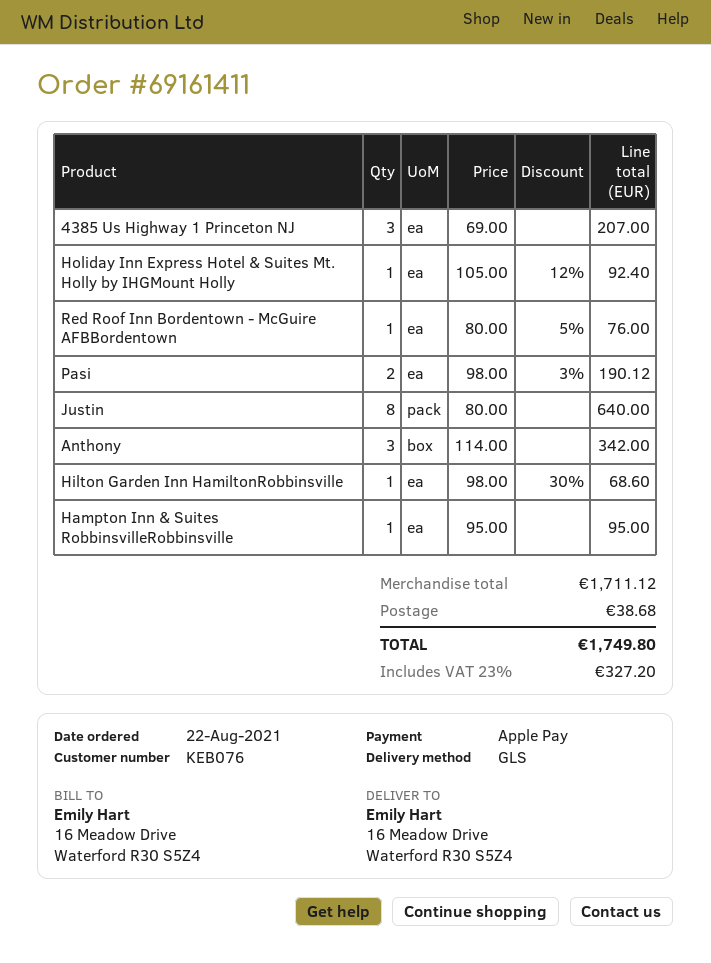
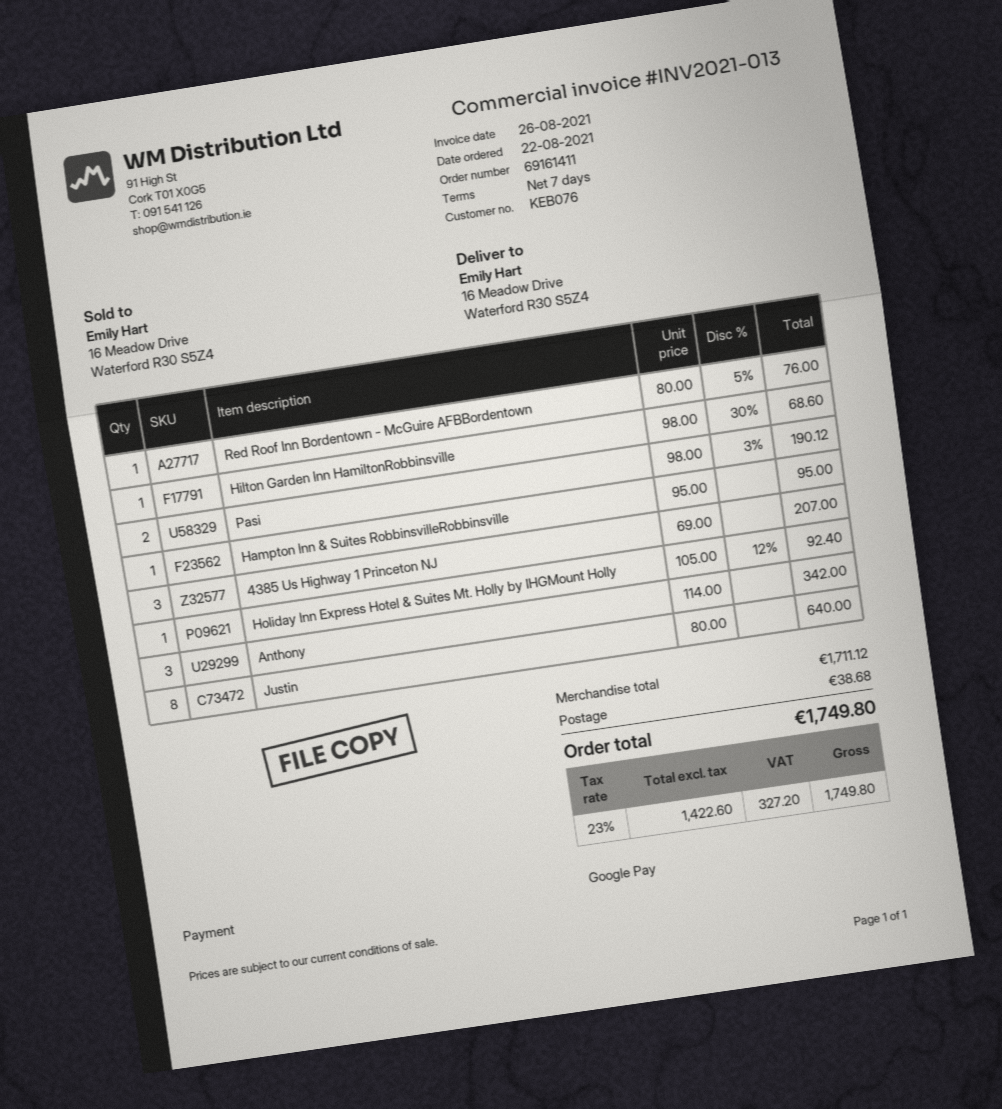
payment method: Apple Pay -> Google Pay

